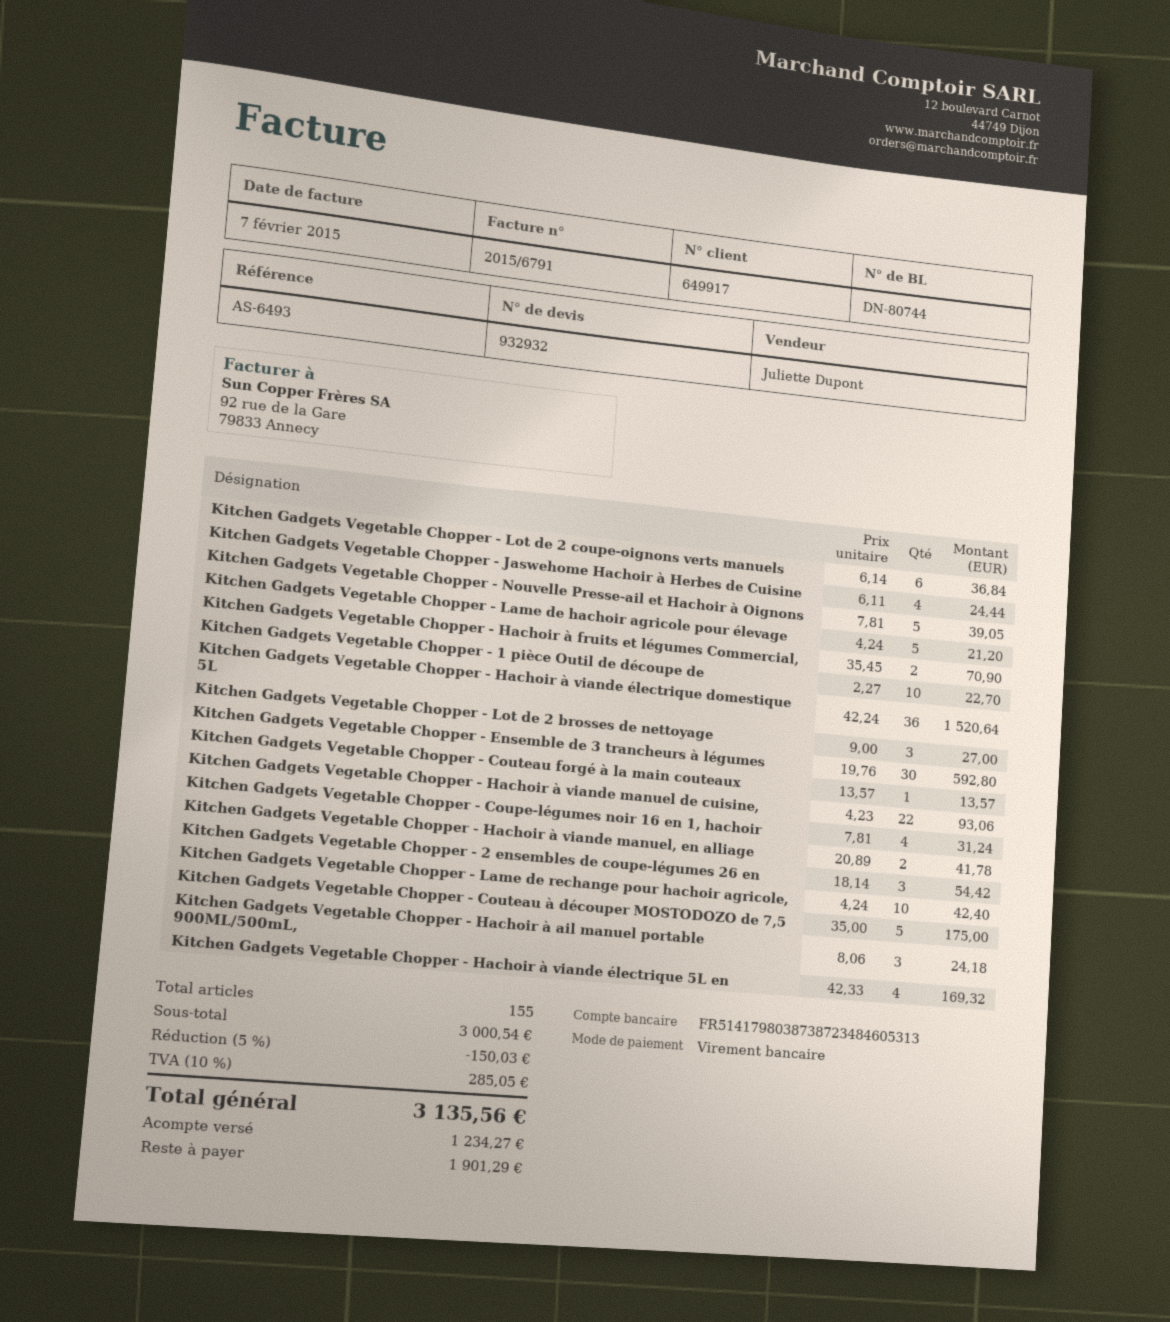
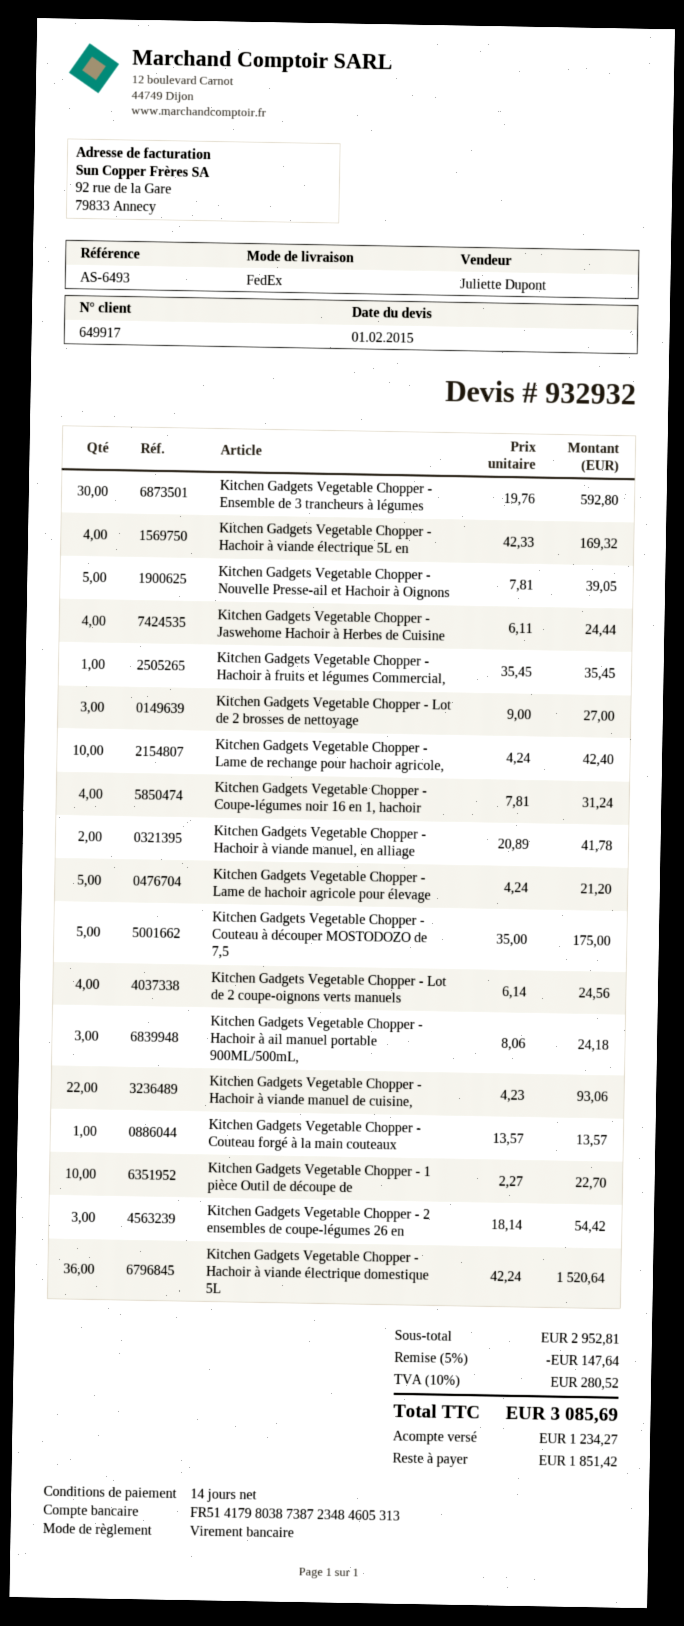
Kitchen Gadgets Vegetable Chopper - Lot de 2 coupe-oignons verts manuels: 6 x 6.14 = 36.84 -> 4 x 6.14 = 24.56
Kitchen Gadgets Vegetable Chopper - Hachoir à fruits et légumes Commercial,: 2 x 35.45 = 70.90 -> 1 x 35.45 = 35.45
subtotal: 3000.54 -> 2952.81
discount: 5% = 150.03 -> 5% = 147.64
tax: 10% = 285.05 -> 10% = 280.52
total: 3135.56 -> 3085.69
balance: 1901.29 -> 1851.42

